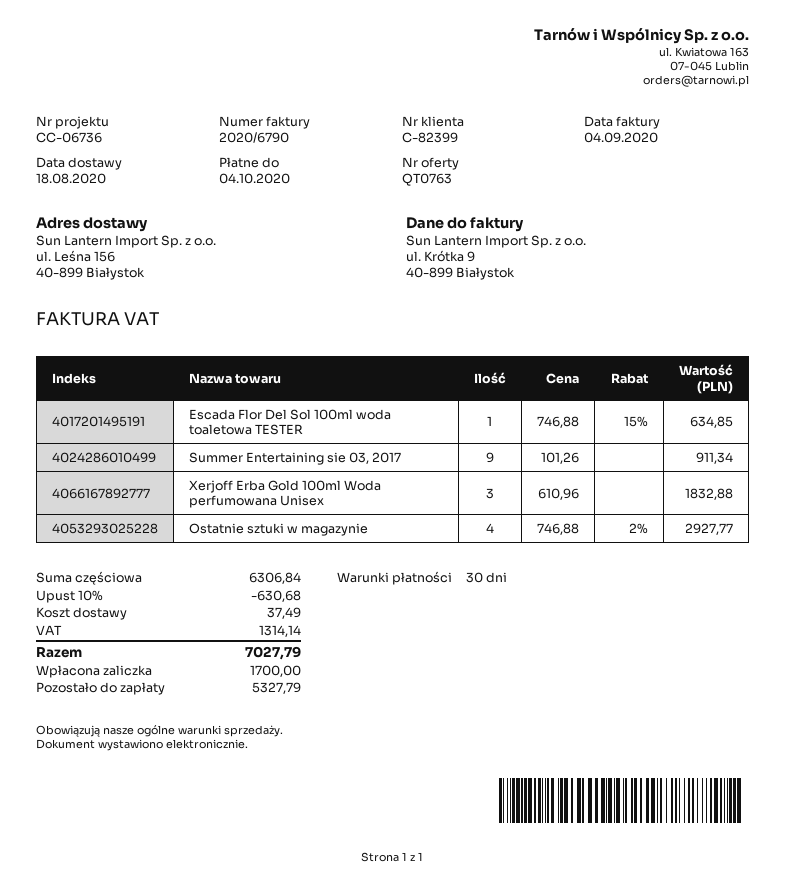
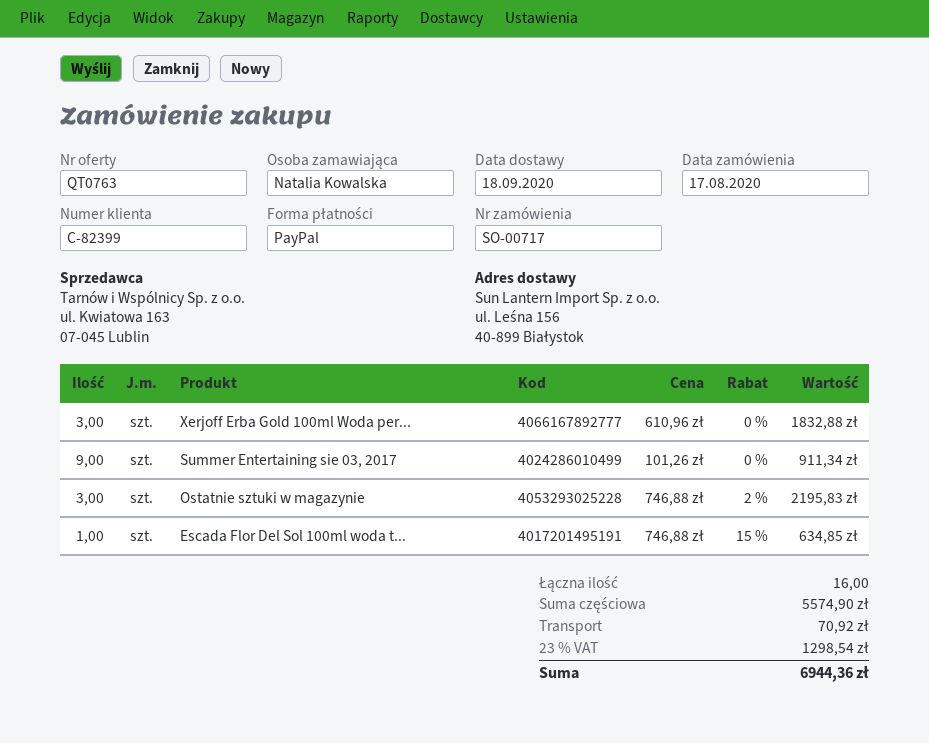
delivery date: 2020-08-18 -> 2020-09-18
Ostatnie sztuki w magazynie: 4 x 746.88 - 2% = 2927.77 -> 3 x 746.88 - 2% = 2195.83
subtotal: 6306.84 -> 5574.90
discount: 10% = 630.68 -> none
shipping: 37.49 -> 70.92
tax: 1314.14 -> 1298.54
total: 7027.79 -> 6944.36

